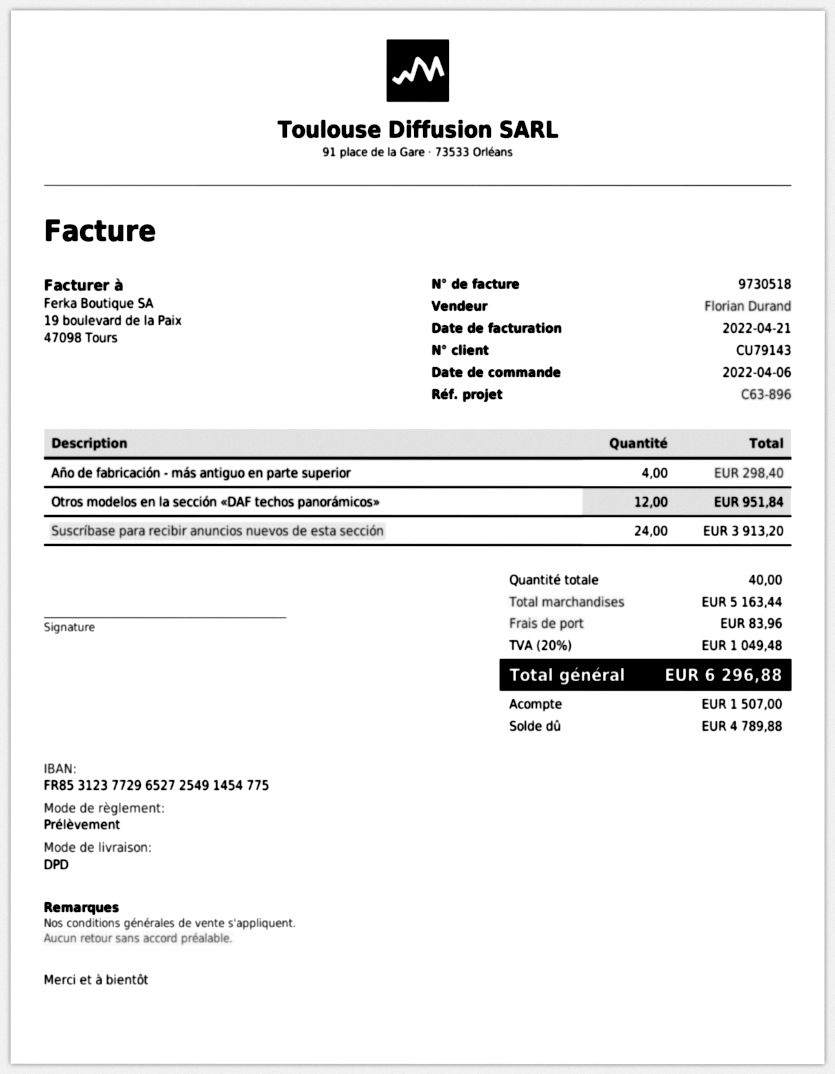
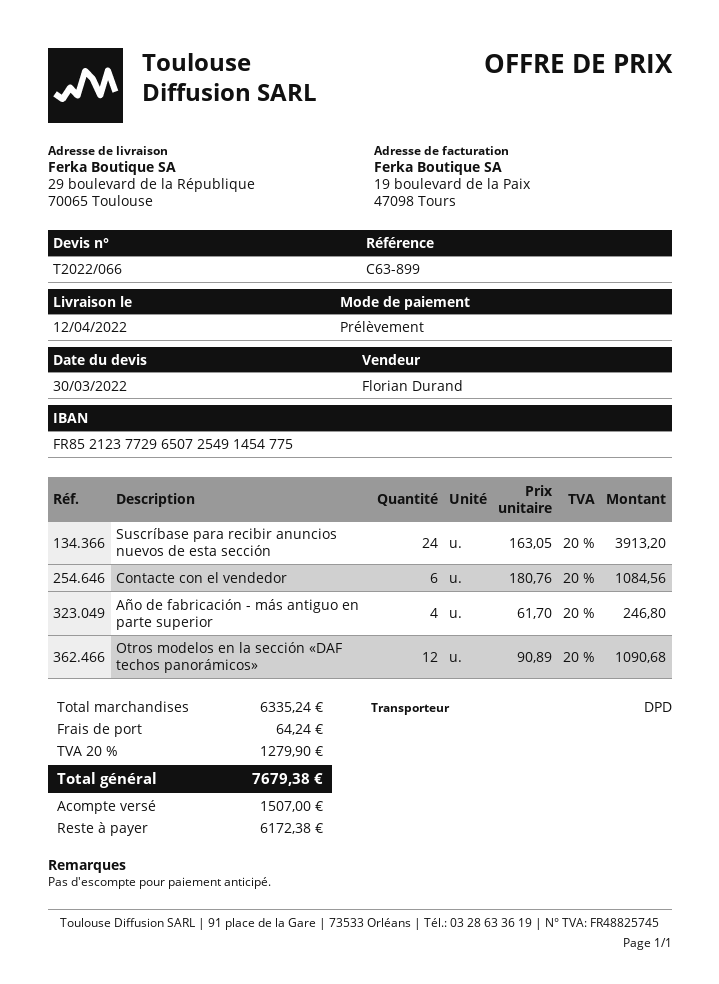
reference: C63-896 -> C63-899
bank account: FR8531237729652725491454775 -> FR8521237729650725491454775
Año de fabricación - más antiguo en parte superior: 4 for 298.40 -> 4 for 246.80
Otros modelos en la sección «DAF techos panorámicos»: 12 for 951.84 -> 12 for 1090.68
Contacte con el vendedor: none -> 6 for 1084.56
subtotal: 5163.44 -> 6335.24
shipping: 83.96 -> 64.24
tax: 20% = 1049.48 -> 20% = 1279.90
total: 6296.88 -> 7679.38
balance: 4789.88 -> 6172.38

